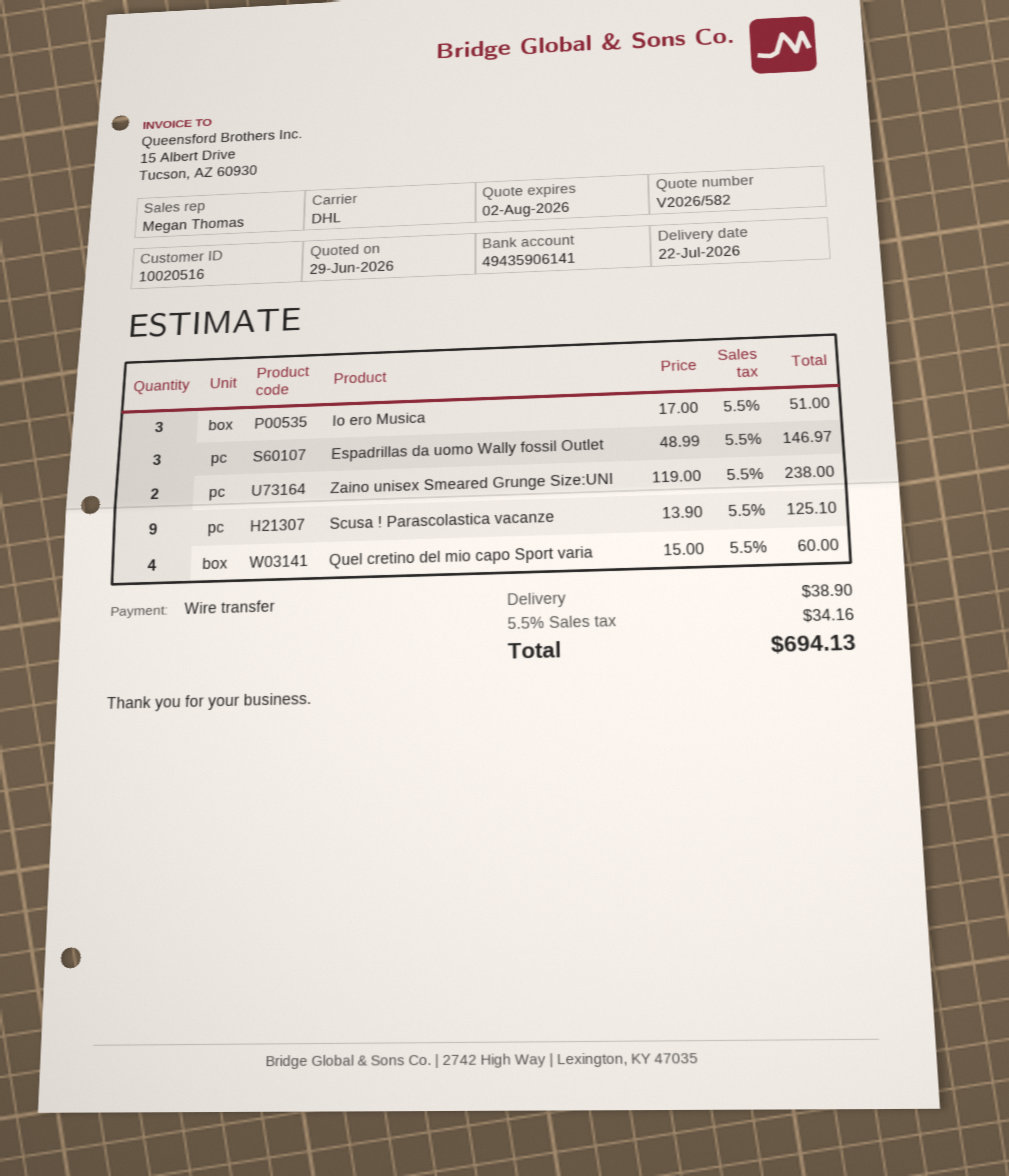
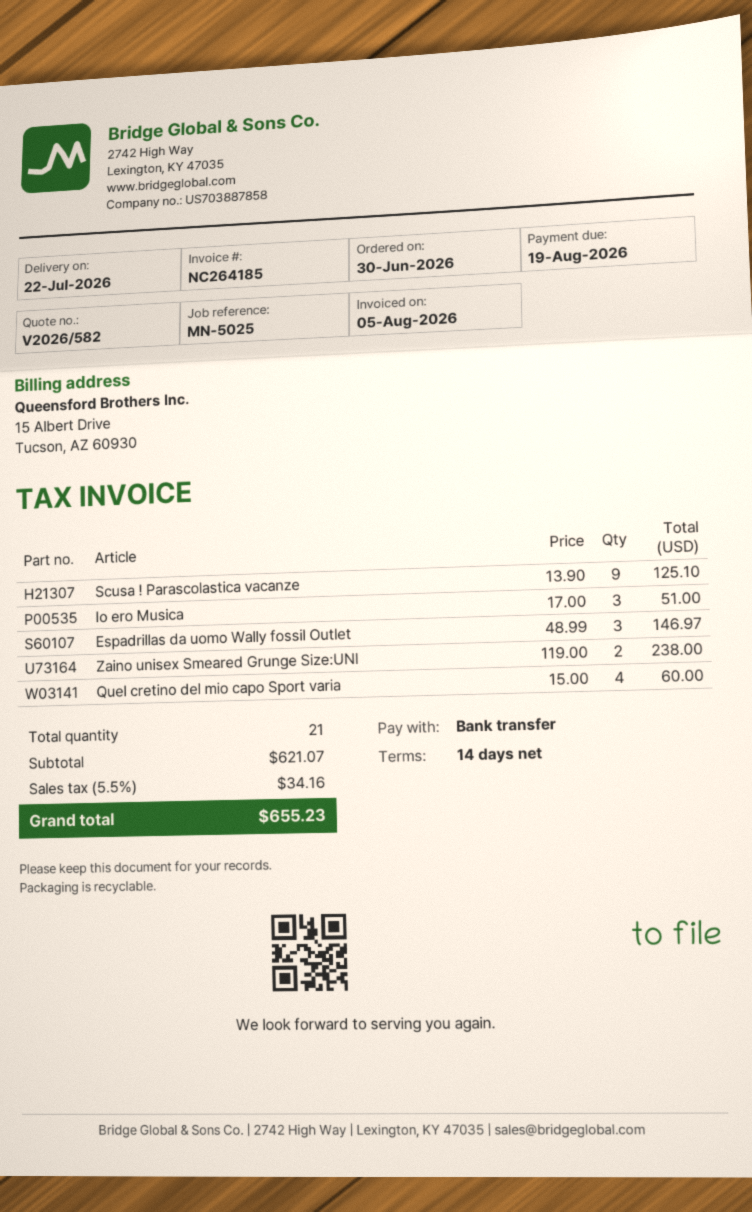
shipping: 38.90 -> none
total: 694.13 -> 655.23

